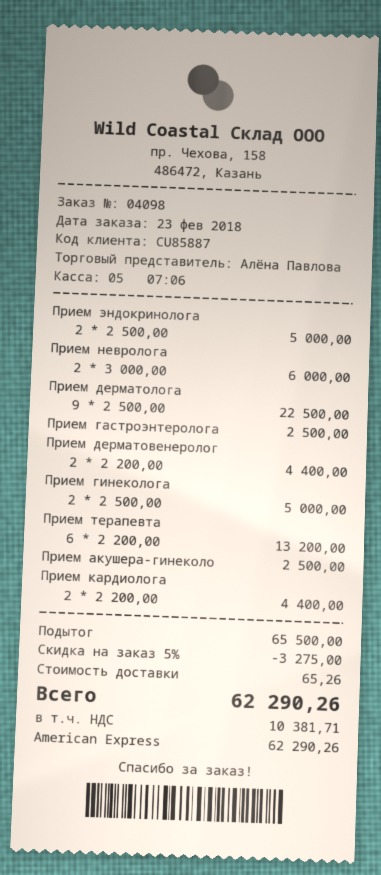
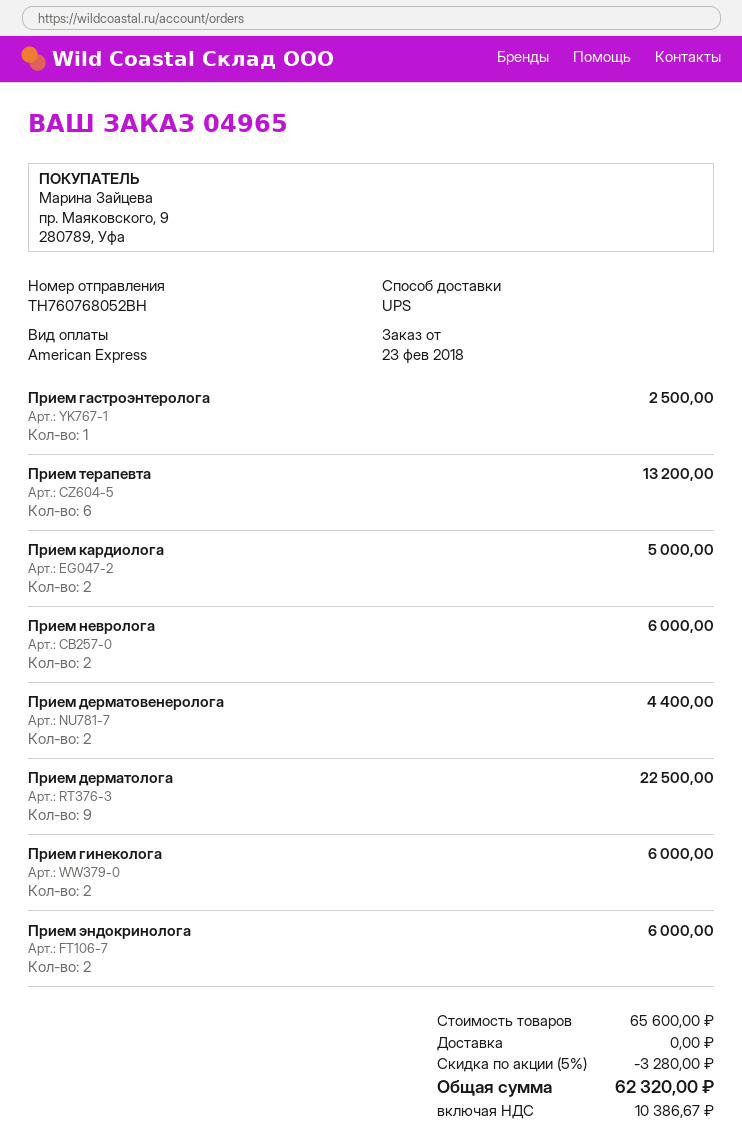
order number: 04098 -> 04965
Прием эндокринолога: 2 for 5000.00 -> 2 for 6000.00
Прием гинеколога: 2 for 5000.00 -> 2 for 6000.00
Прием акушера-гинеколо: 1 for 2500.00 -> none
Прием кардиолога: 2 for 4400.00 -> 2 for 5000.00
subtotal: 65500.00 -> 65600.00
discount: 5% = 3275.00 -> 5% = 3280.00
shipping: 65.26 -> 0.00
tax: 10381.71 -> 10386.67
total: 62290.26 -> 62320.00

